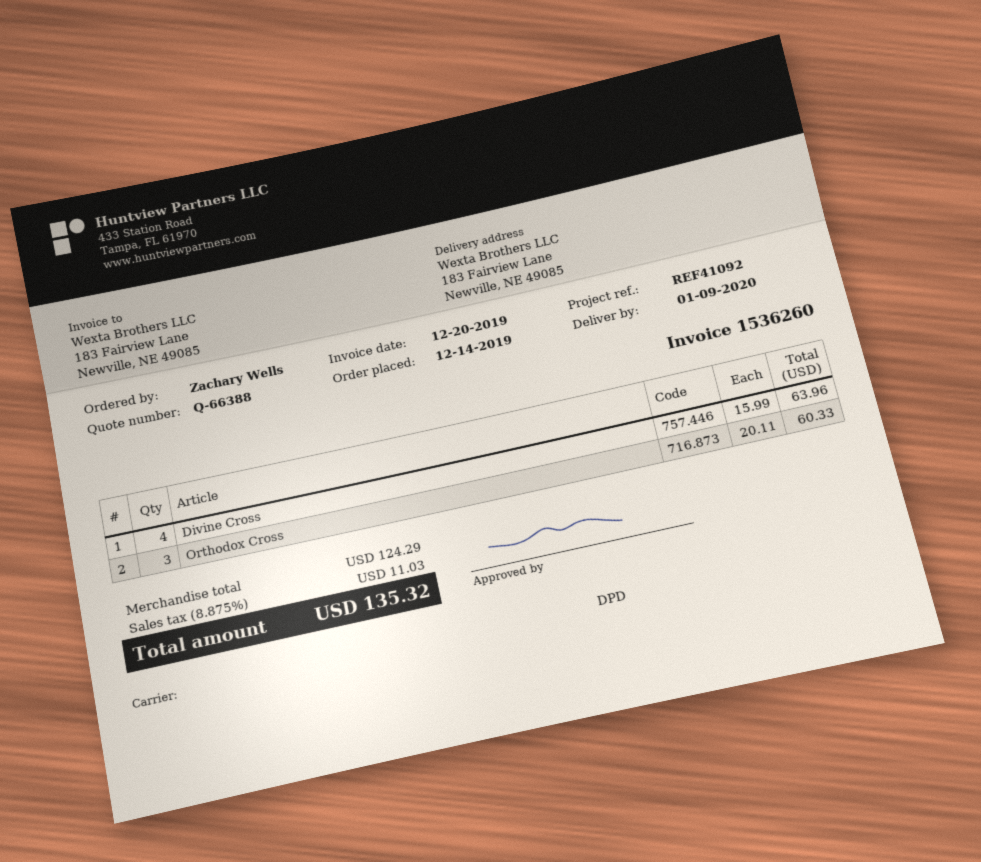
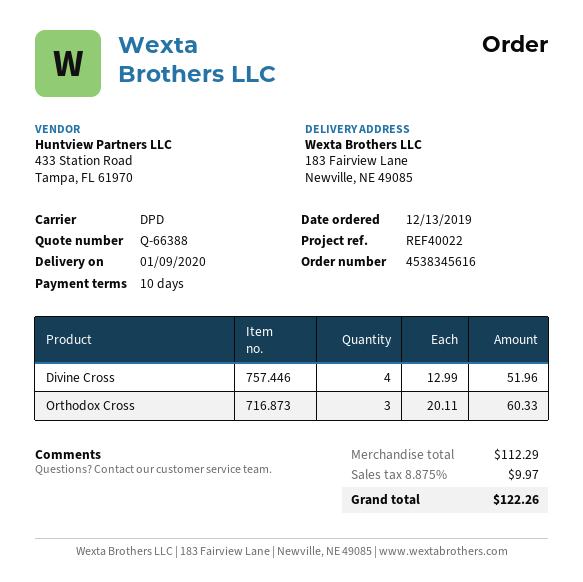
order date: 2019-12-14 -> 2019-12-13
reference: REF41092 -> REF40022
Divine Cross: 4 x 15.99 = 63.96 -> 4 x 12.99 = 51.96
subtotal: 124.29 -> 112.29
tax: 8.875% = 11.03 -> 8.875% = 9.97
total: 135.32 -> 122.26

